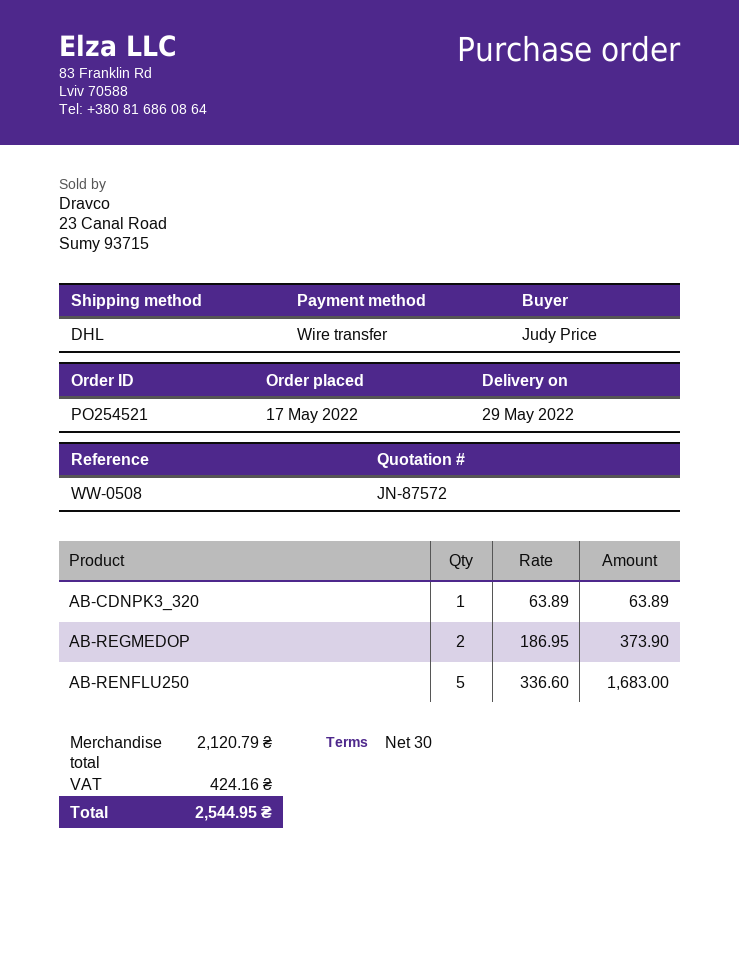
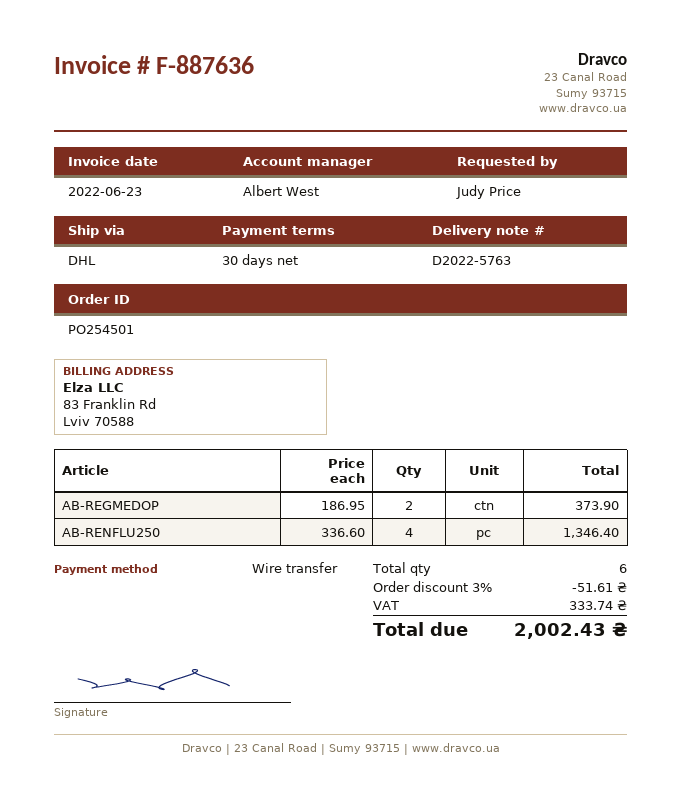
order number: PO254521 -> PO254501
AB-CDNPK3_320: 1 x 63.89 = 63.89 -> none
AB-RENFLU250: 5 x 336.60 = 1683.00 -> 4 x 336.60 = 1346.40
discount: none -> 3% = 51.61
tax: 424.16 -> 333.74
total: 2544.95 -> 2002.43

